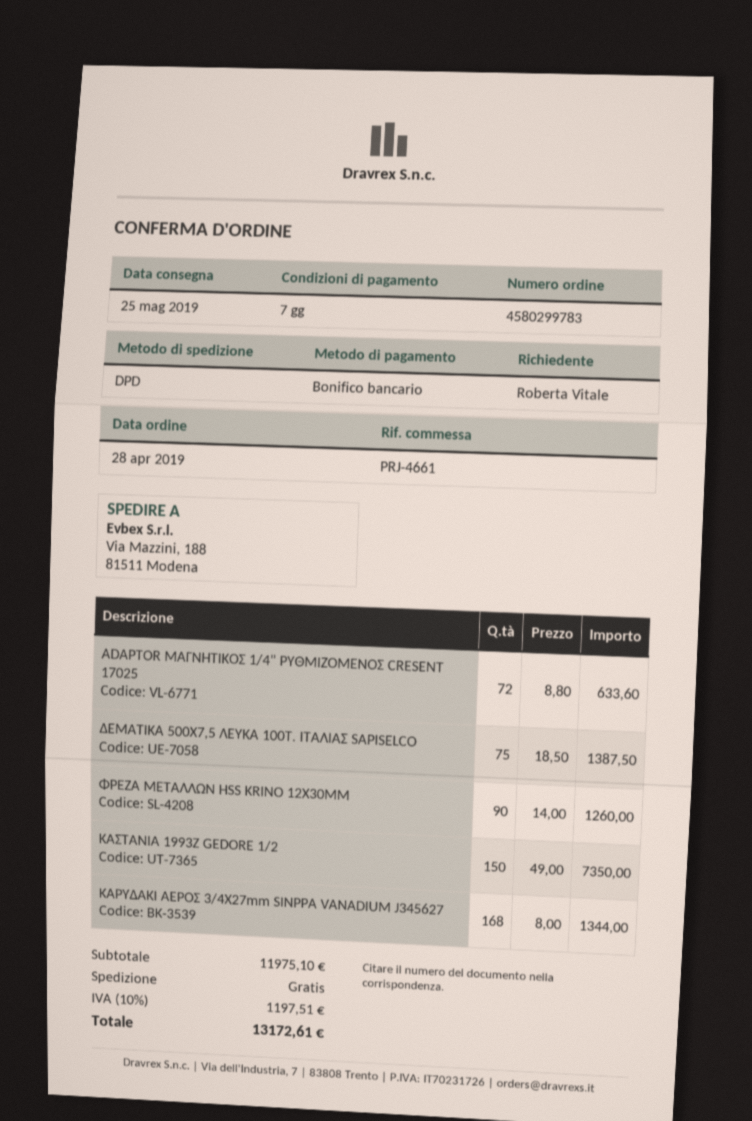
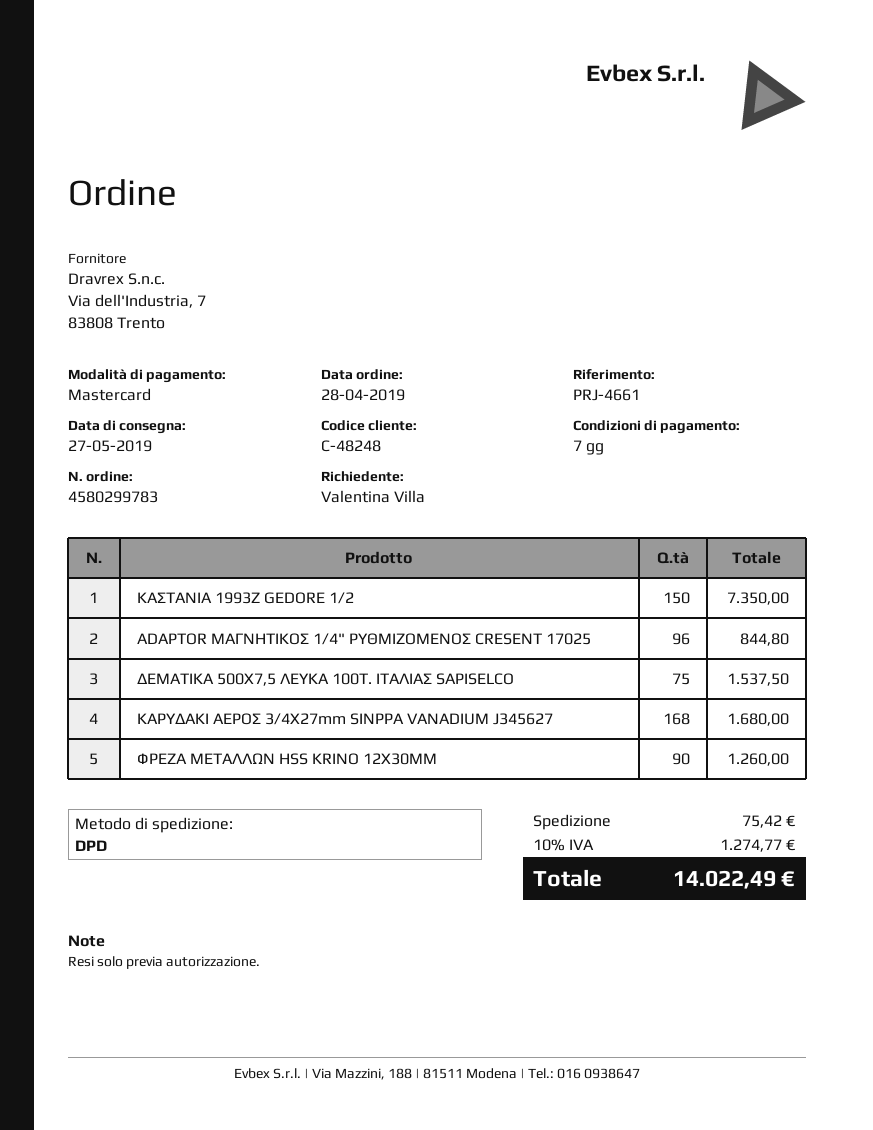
delivery date: 2019-05-25 -> 2019-05-27
ordered by: Roberta Vitale -> Valentina Villa
payment method: bank transfer -> Mastercard
ADAPTOR ΜΑΓΝΗΤΙΚΟΣ 1/4" ΡΥΘΜΙΖΟΜΕΝΟΣ CRESENT 17025: 72 for 633.60 -> 96 for 844.80
ΔΕΜΑΤΙΚΑ 500Χ7,5 ΛΕΥΚΑ 100Τ. ΙΤΑΛΙΑΣ SAPISELCO: 75 for 1387.50 -> 75 for 1537.50
ΚΑΡΥΔΑΚΙ ΑΕΡΟΣ 3/4Χ27mm SINPPA VANADIUM J345627: 168 for 1344.00 -> 168 for 1680.00
shipping: 0.00 -> 75.42
tax: 10% = 1197.51 -> 10% = 1274.77
total: 13172.61 -> 14022.49

